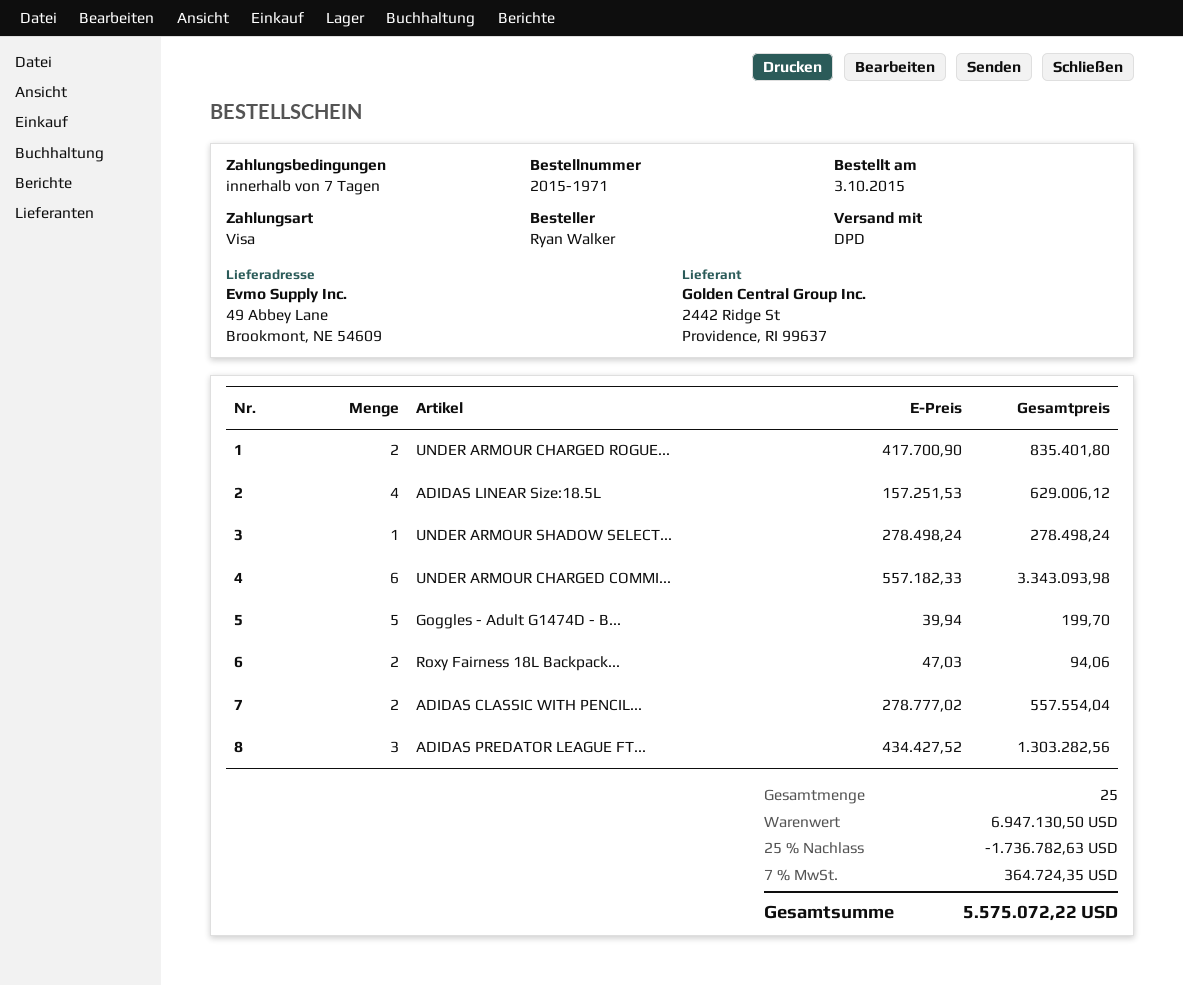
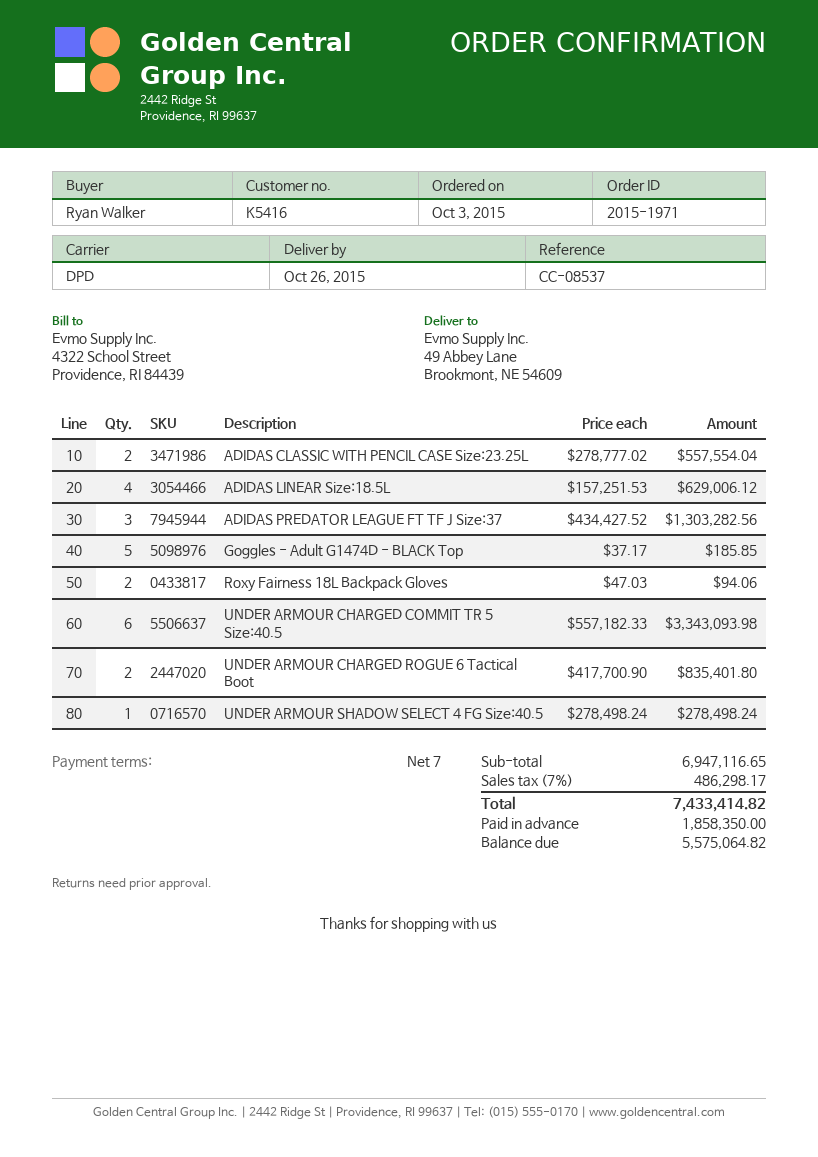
Goggles - Adult G1474D - B...: 5 x 39.94 = 199.70 -> 5 x 37.17 = 185.85
subtotal: 6947130.50 -> 6947116.65
discount: 25% = 1736782.63 -> none
tax: 7% = 364724.35 -> 7% = 486298.17
total: 5575072.22 -> 7433414.82

